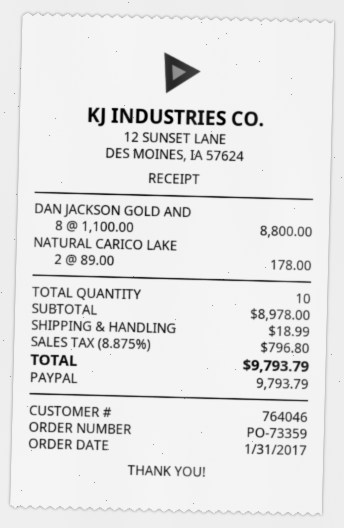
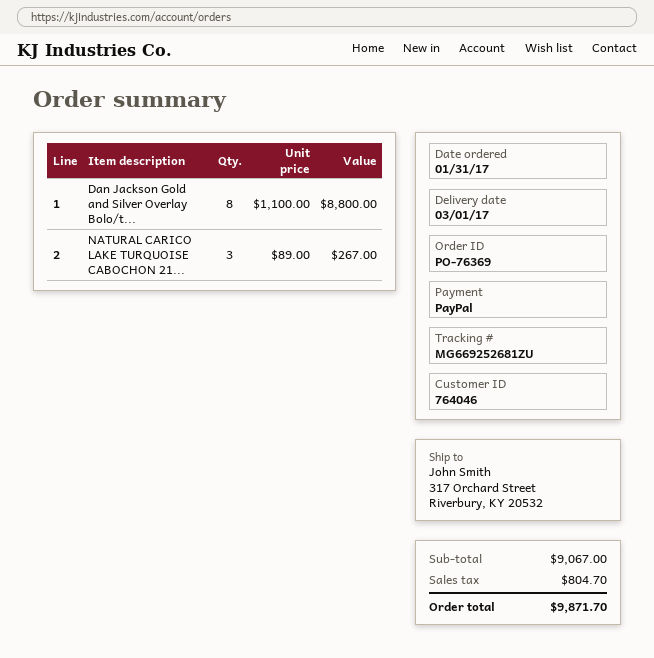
order number: PO-73359 -> PO-76369
NATURAL CARICO LAKE: 2 x 89.00 = 178.00 -> 3 x 89.00 = 267.00
subtotal: 8978.00 -> 9067.00
shipping: 18.99 -> none
tax: 796.80 -> 804.70
total: 9793.79 -> 9871.70

